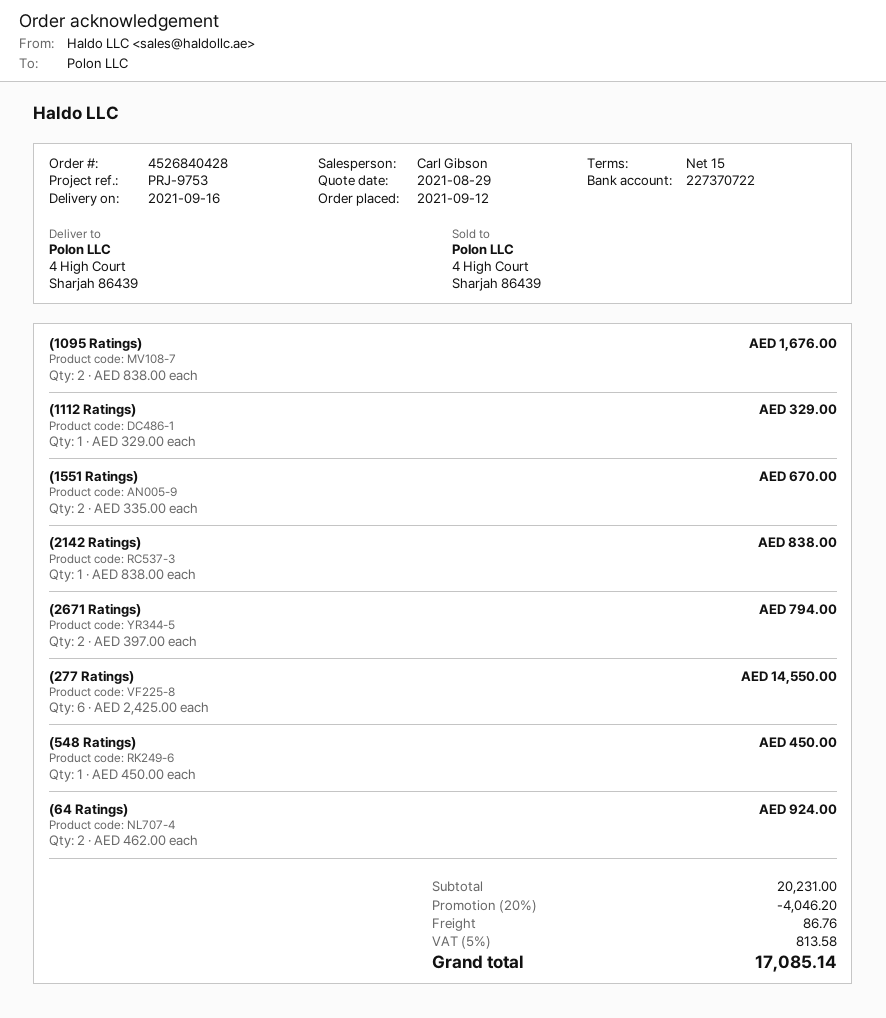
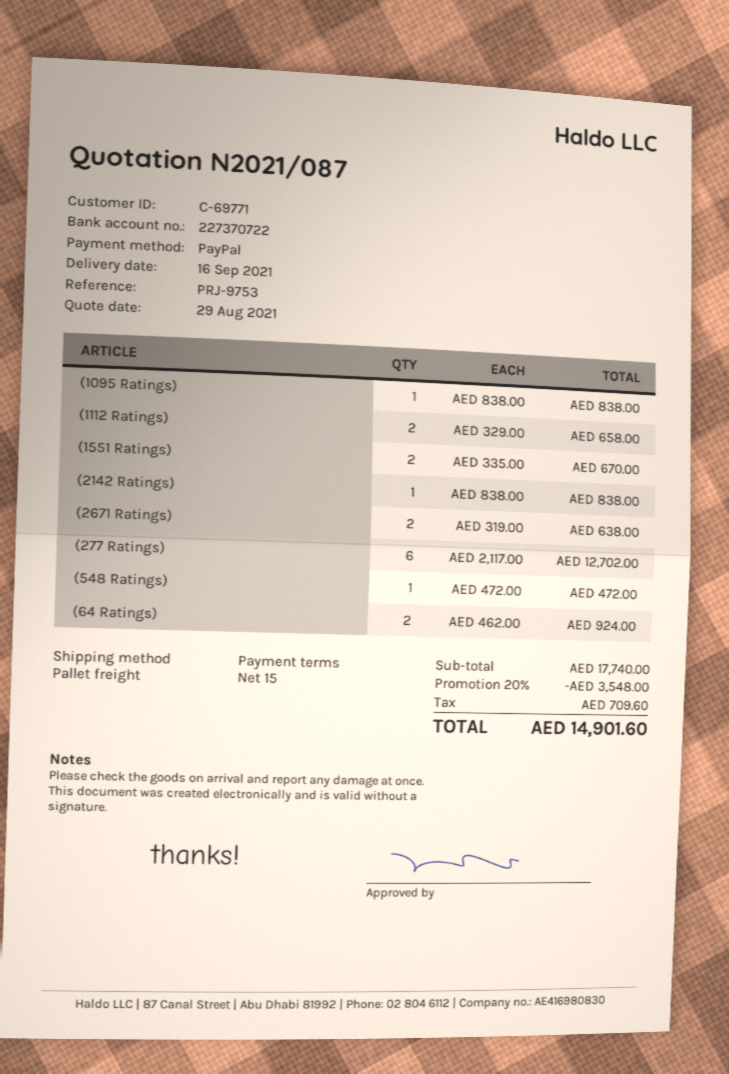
(1095 Ratings): 2 x 838.00 = 1676.00 -> 1 x 838.00 = 838.00
(1112 Ratings): 1 x 329.00 = 329.00 -> 2 x 329.00 = 658.00
(2671 Ratings): 2 x 397.00 = 794.00 -> 2 x 319.00 = 638.00
(277 Ratings): 6 x 2425.00 = 14550.00 -> 6 x 2117.00 = 12702.00
(548 Ratings): 1 x 450.00 = 450.00 -> 1 x 472.00 = 472.00
subtotal: 20231.00 -> 17740.00
discount: 20% = 4046.20 -> 20% = 3548.00
shipping: 86.76 -> none
tax: 813.58 -> 709.60
total: 17085.14 -> 14901.60

